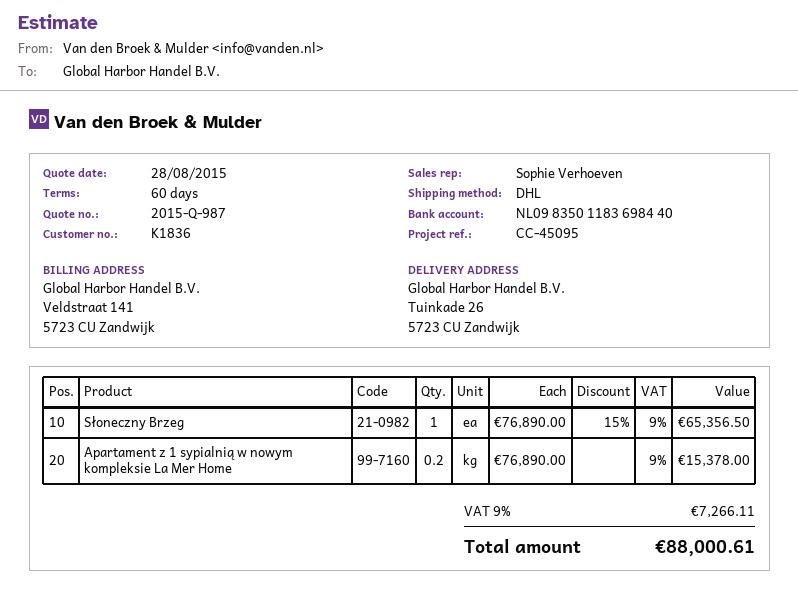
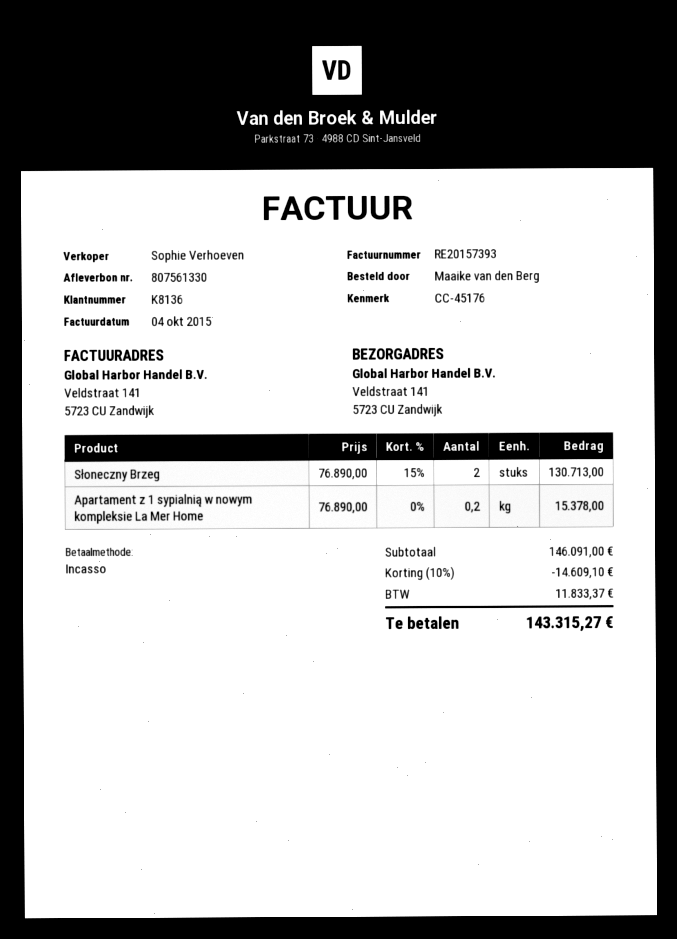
customer number: K1836 -> K8136
reference: CC-45095 -> CC-45176
ship to: Tuinkade 26, 5723 CU Zandwijk -> Veldstraat 141, 5723 CU Zandwijk
Słoneczny Brzeg: 1 x 76890.00 - 15% = 65356.50 -> 2 x 76890.00 - 15% = 130713.00
discount: none -> 10% = 14609.10
tax: 7266.11 -> 11833.37
total: 88000.61 -> 143315.27

